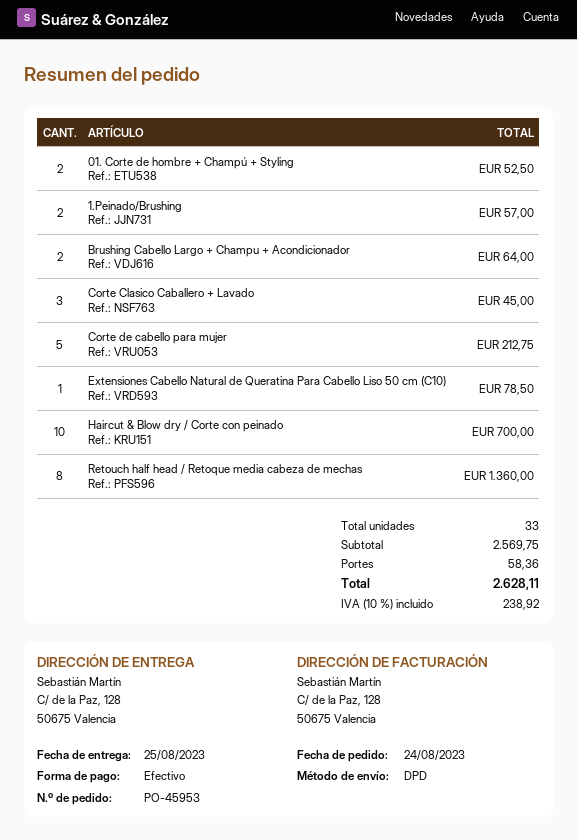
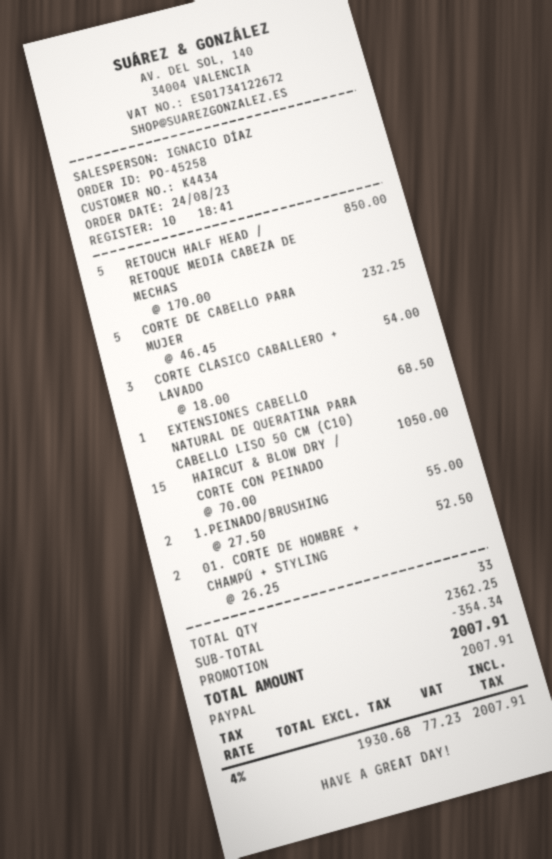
order number: PO-45953 -> PO-45258
payment method: cash -> PayPal
1.Peinado/Brushing: 2 for 57.00 -> 2 for 55.00
Brushing Cabello Largo + Champu + Acondicionador: 2 for 64.00 -> none
Corte Clasico Caballero + Lavado: 3 for 45.00 -> 3 for 54.00
Corte de cabello para mujer: 5 for 212.75 -> 5 for 232.25
Extensiones Cabello Natural de Queratina Para Cabello Liso 50 cm (C10): 1 for 78.50 -> 1 for 68.50
Haircut & Blow dry / Corte con peinado: 10 for 700.00 -> 15 for 1050.00
Retouch half head / Retoque media cabeza de mechas: 8 for 1360.00 -> 5 for 850.00
subtotal: 2569.75 -> 2362.25
discount: none -> 354.34
shipping: 58.36 -> none
tax: 10% = 238.92 -> 4% = 77.23
total: 2628.11 -> 2007.91

